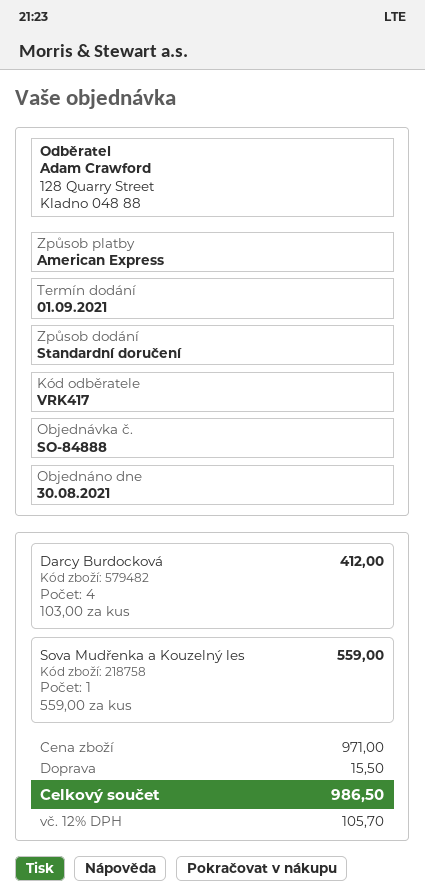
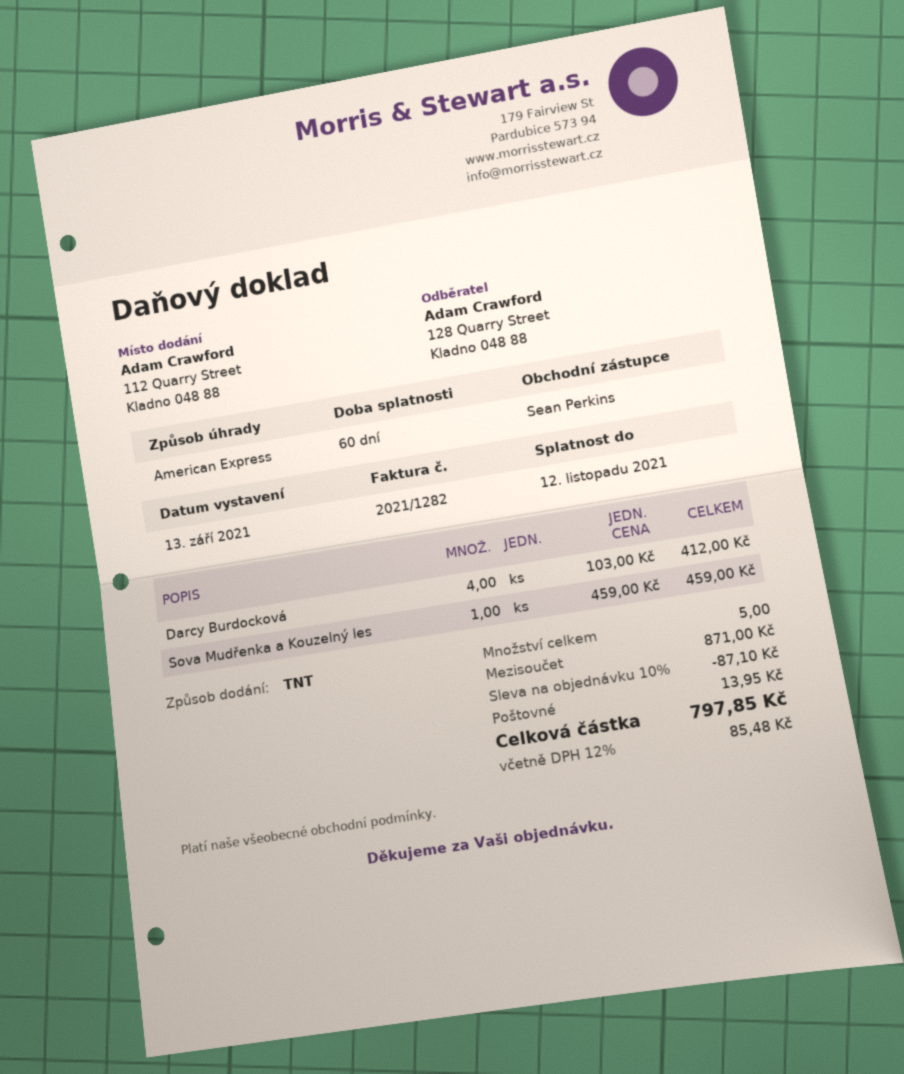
shipping method: standard -> TNT
Sova Mudřenka a Kouzelný les: 1 x 559.00 = 559.00 -> 1 x 459.00 = 459.00
subtotal: 971.00 -> 871.00
discount: none -> 10% = 87.10
shipping: 15.50 -> 13.95
tax: 12% = 105.70 -> 12% = 85.48
total: 986.50 -> 797.85

